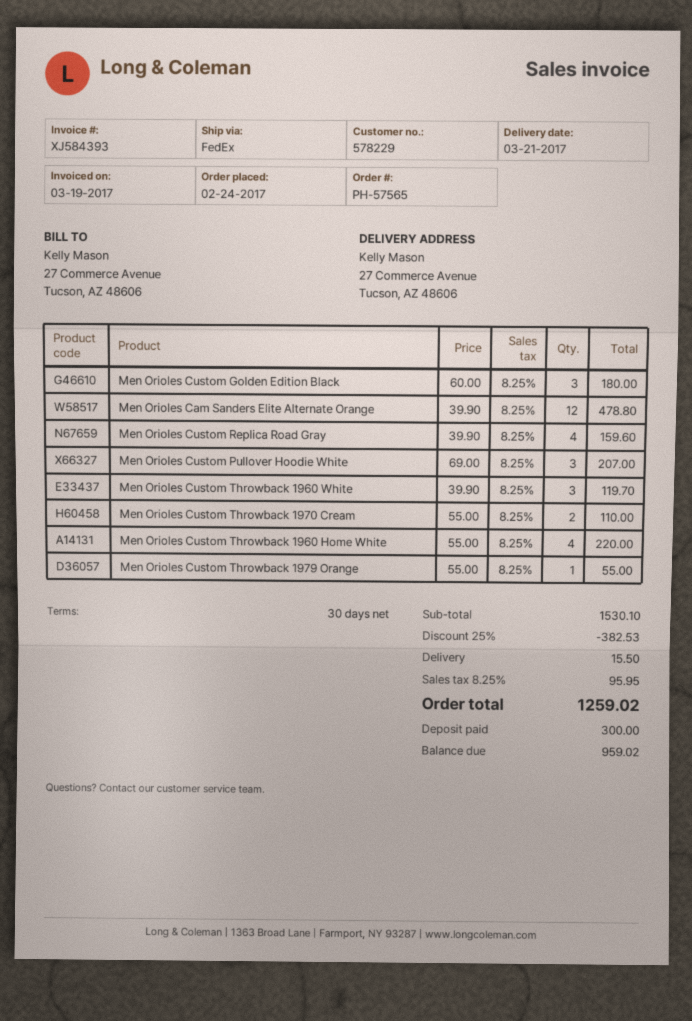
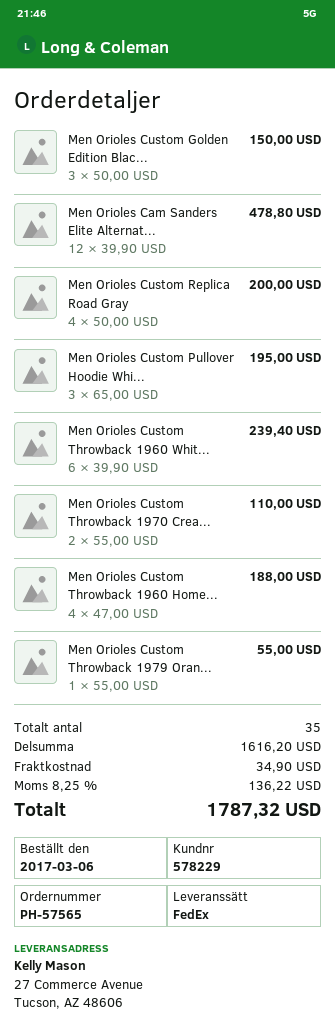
order date: 2017-02-24 -> 2017-03-06
Men Orioles Custom Golden Edition Black: 3 x 60.00 = 180.00 -> 3 x 50.00 = 150.00
Men Orioles Custom Replica Road Gray: 4 x 39.90 = 159.60 -> 4 x 50.00 = 200.00
Men Orioles Custom Pullover Hoodie White: 3 x 69.00 = 207.00 -> 3 x 65.00 = 195.00
Men Orioles Custom Throwback 1960 White: 3 x 39.90 = 119.70 -> 6 x 39.90 = 239.40
Men Orioles Custom Throwback 1960 Home White: 4 x 55.00 = 220.00 -> 4 x 47.00 = 188.00
subtotal: 1530.10 -> 1616.20
discount: 25% = 382.53 -> none
shipping: 15.50 -> 34.90
tax: 8.25% = 95.95 -> 8.25% = 136.22
total: 1259.02 -> 1787.32

